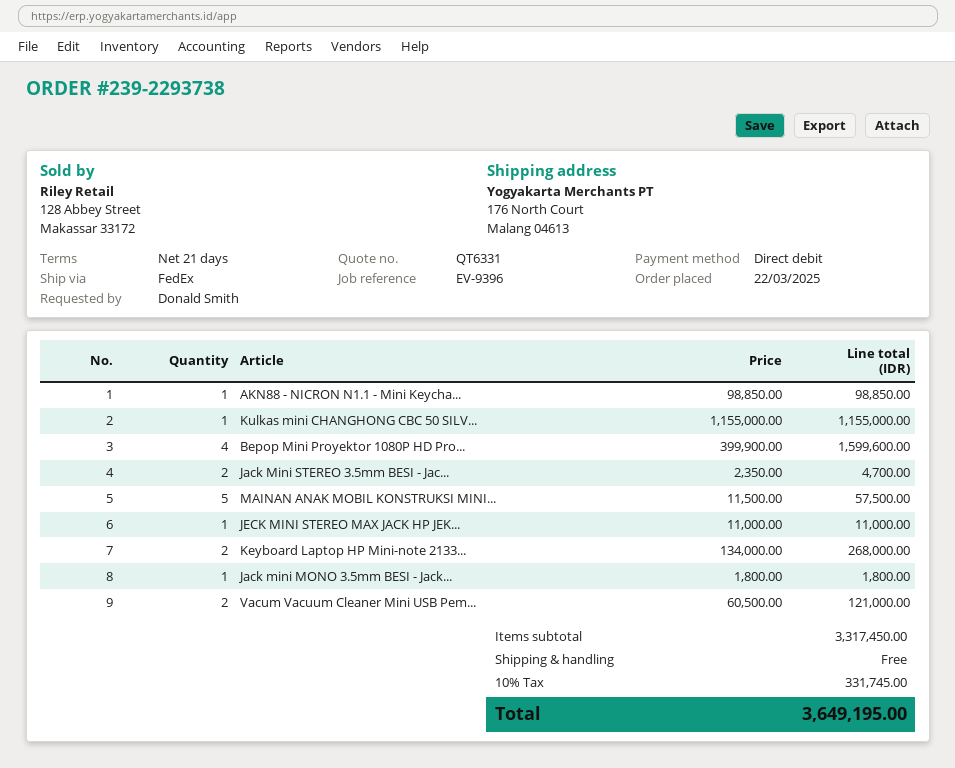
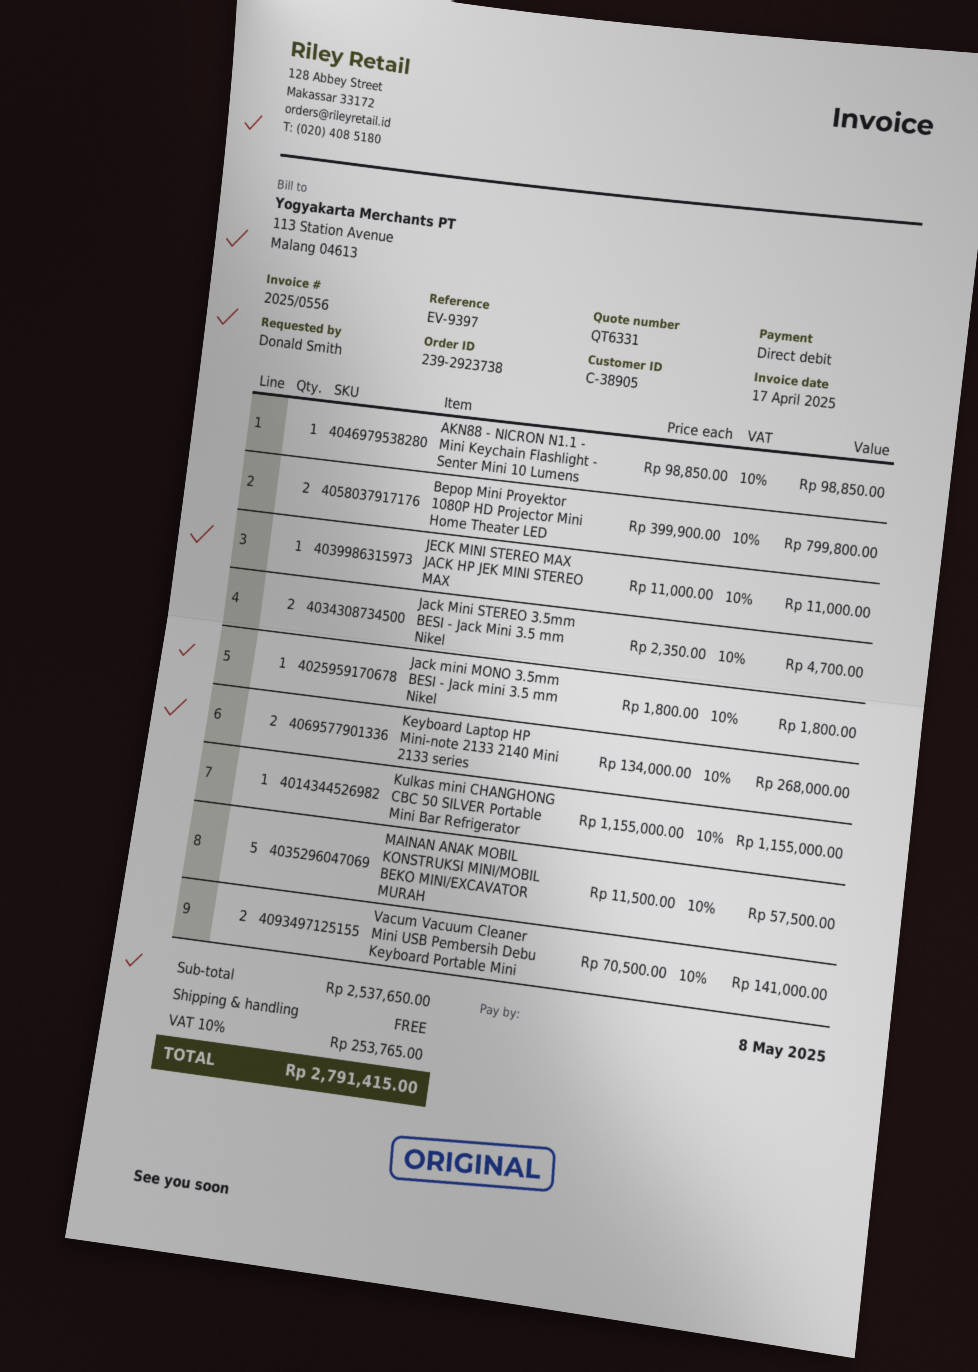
order number: 239-2293738 -> 239-2923738
reference: EV-9396 -> EV-9397
Bepop Mini Proyektor 1080P HD Pro...: 4 x 399900.00 = 1599600.00 -> 2 x 399900.00 = 799800.00
Vacum Vacuum Cleaner Mini USB Pem...: 2 x 60500.00 = 121000.00 -> 2 x 70500.00 = 141000.00
subtotal: 3317450.00 -> 2537650.00
tax: 10% = 331745.00 -> 10% = 253765.00
total: 3649195.00 -> 2791415.00

